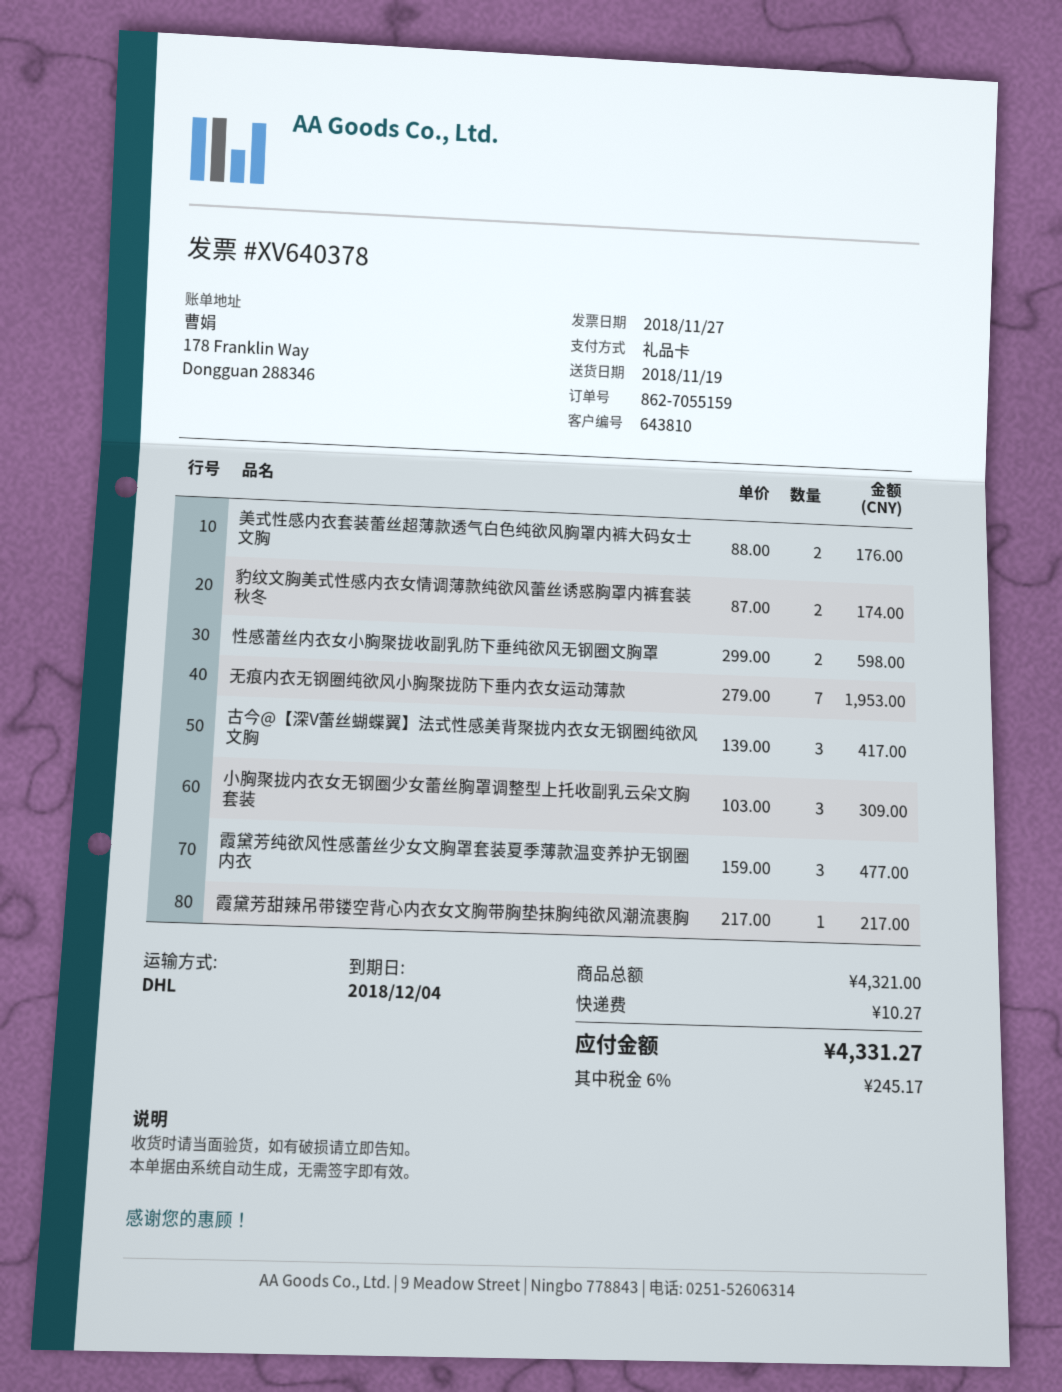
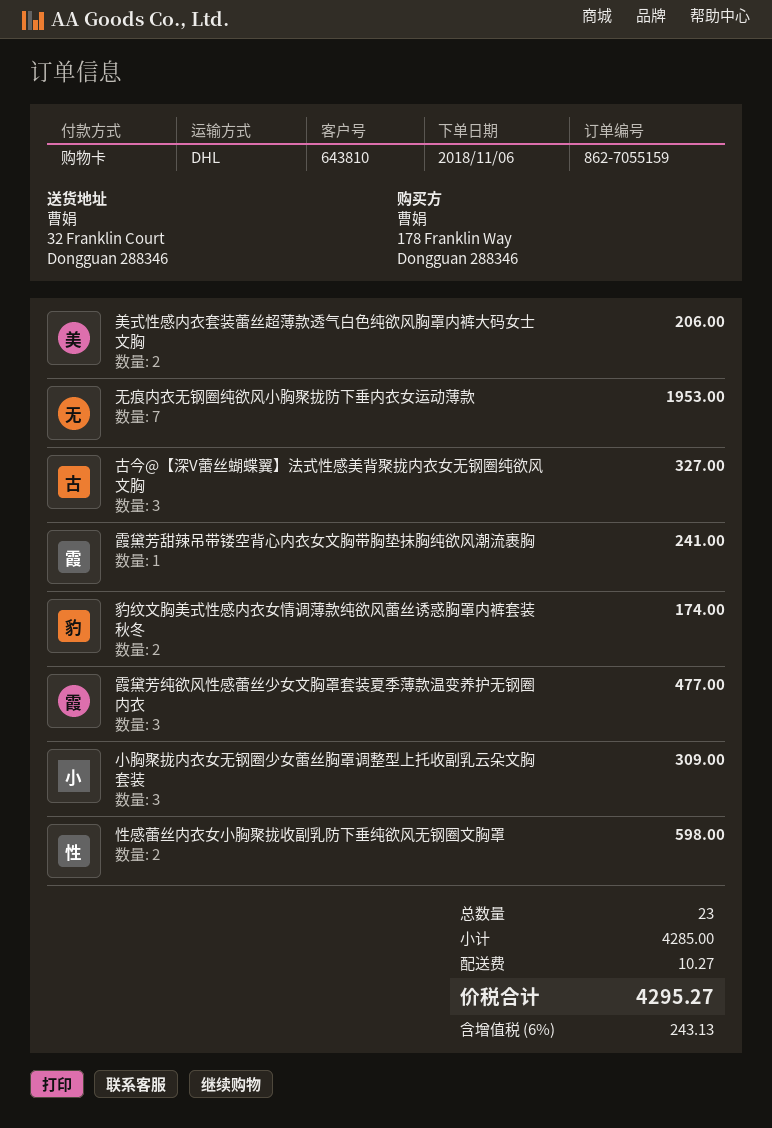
美式性感内衣套装蕾丝超薄款透气白色纯欲风胸罩内裤大码女士文胸: 2 for 176.00 -> 2 for 206.00
古今@【深V蕾丝蝴蝶翼】法式性感美背聚拢内衣女无钢圈纯欲风文胸: 3 for 417.00 -> 3 for 327.00
霞黛芳甜辣吊带镂空背心内衣女文胸带胸垫抹胸纯欲风潮流裹胸: 1 for 217.00 -> 1 for 241.00
subtotal: 4321.00 -> 4285.00
tax: 6% = 245.17 -> 6% = 243.13
total: 4331.27 -> 4295.27

